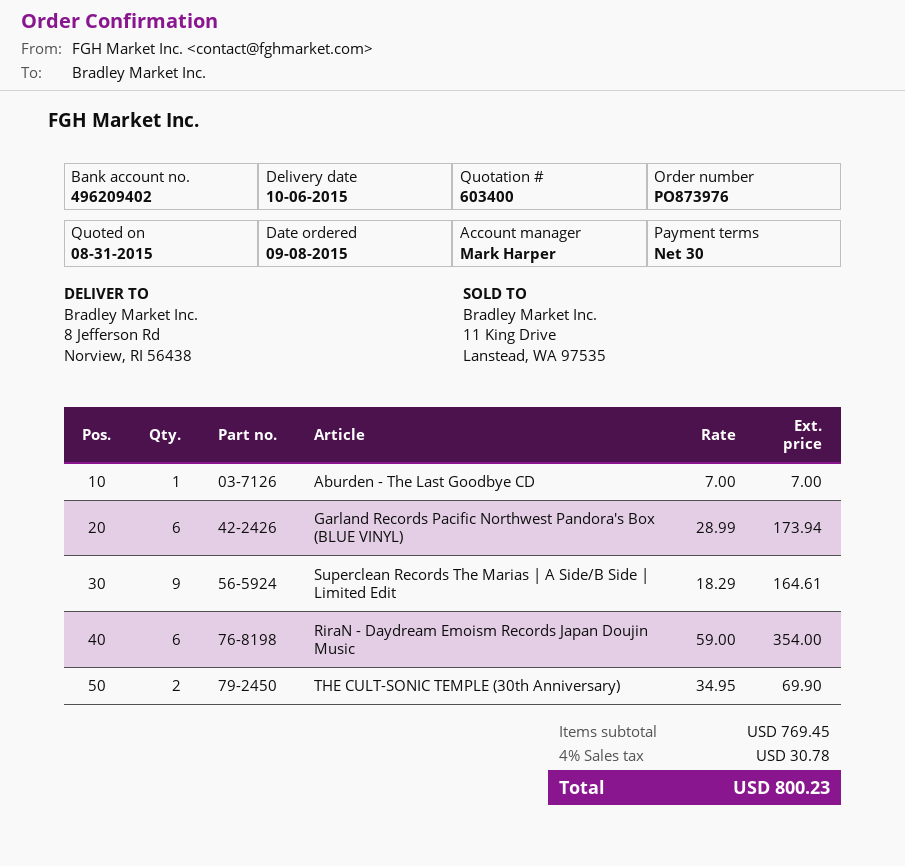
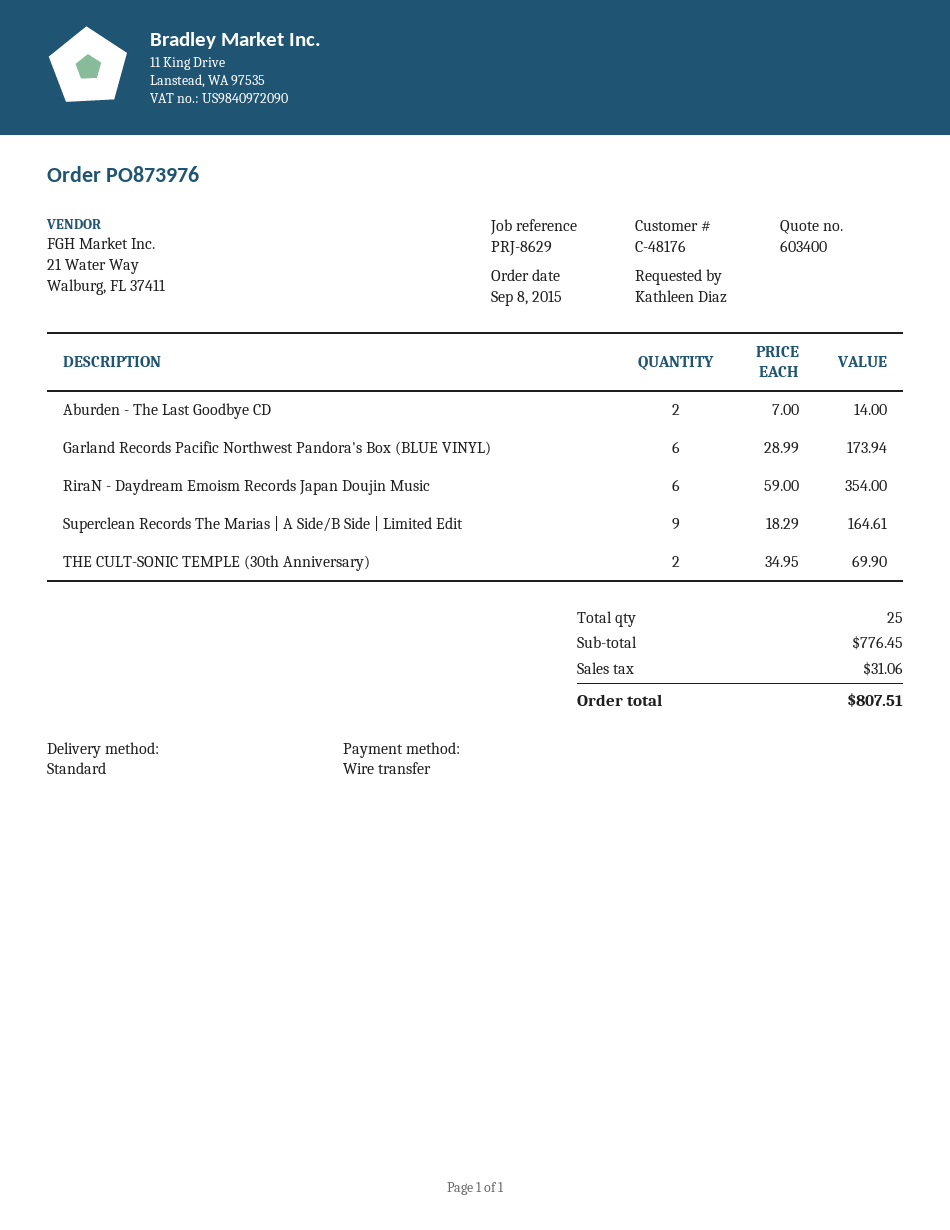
Aburden - The Last Goodbye CD: 1 x 7.00 = 7.00 -> 2 x 7.00 = 14.00
subtotal: 769.45 -> 776.45
tax: 30.78 -> 31.06
total: 800.23 -> 807.51

